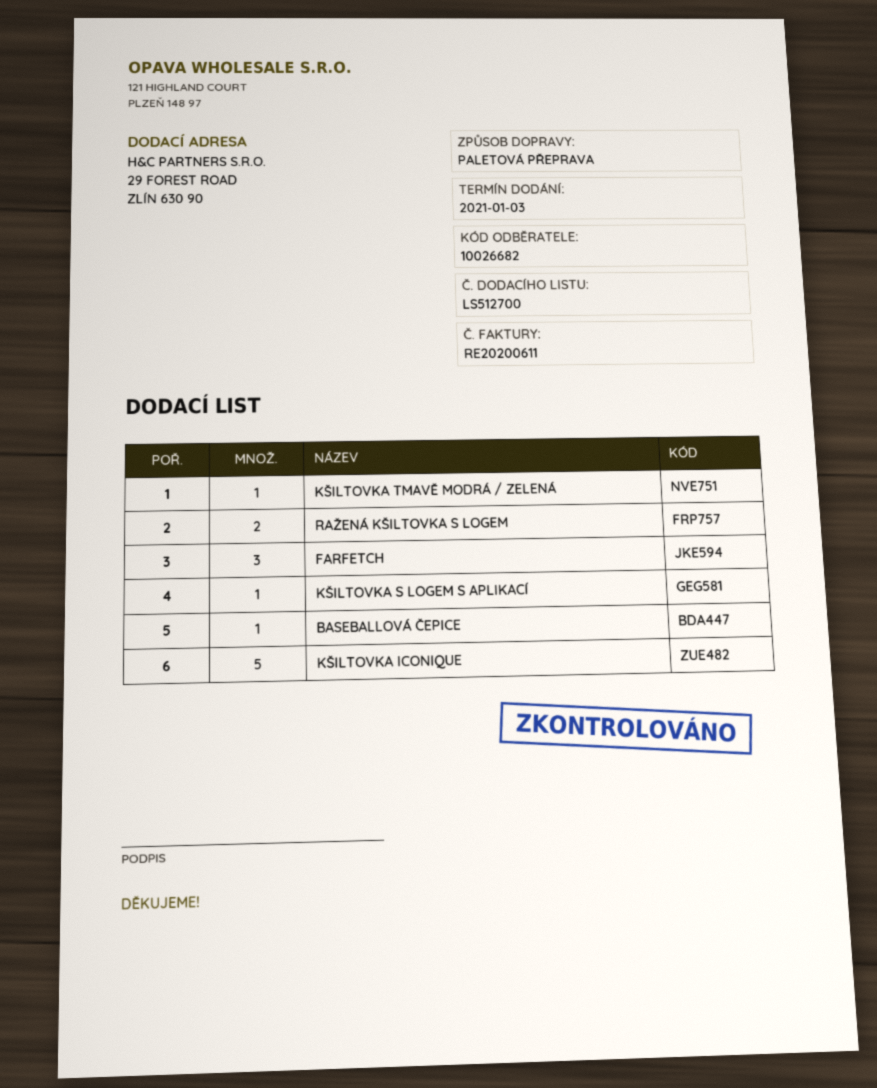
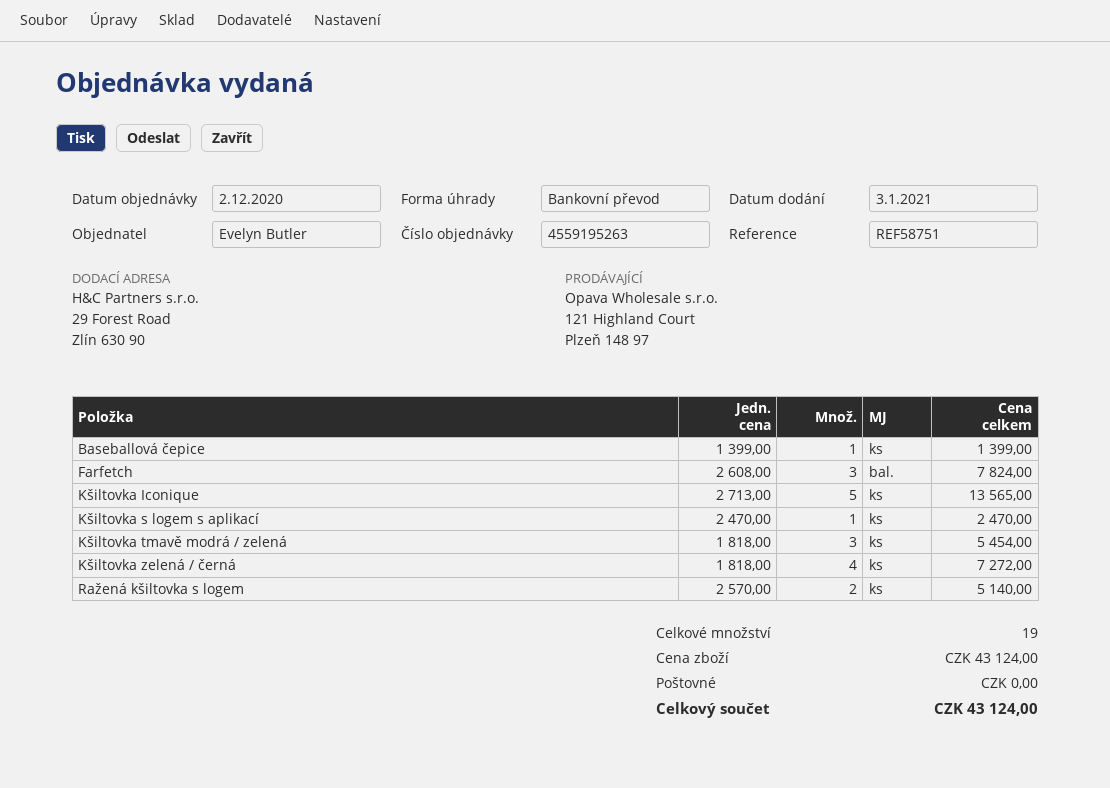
KŠILTOVKA TMAVĚ MODRÁ / ZELENÁ: 1 -> 3
Kšiltovka zelená / černá: none -> 4

